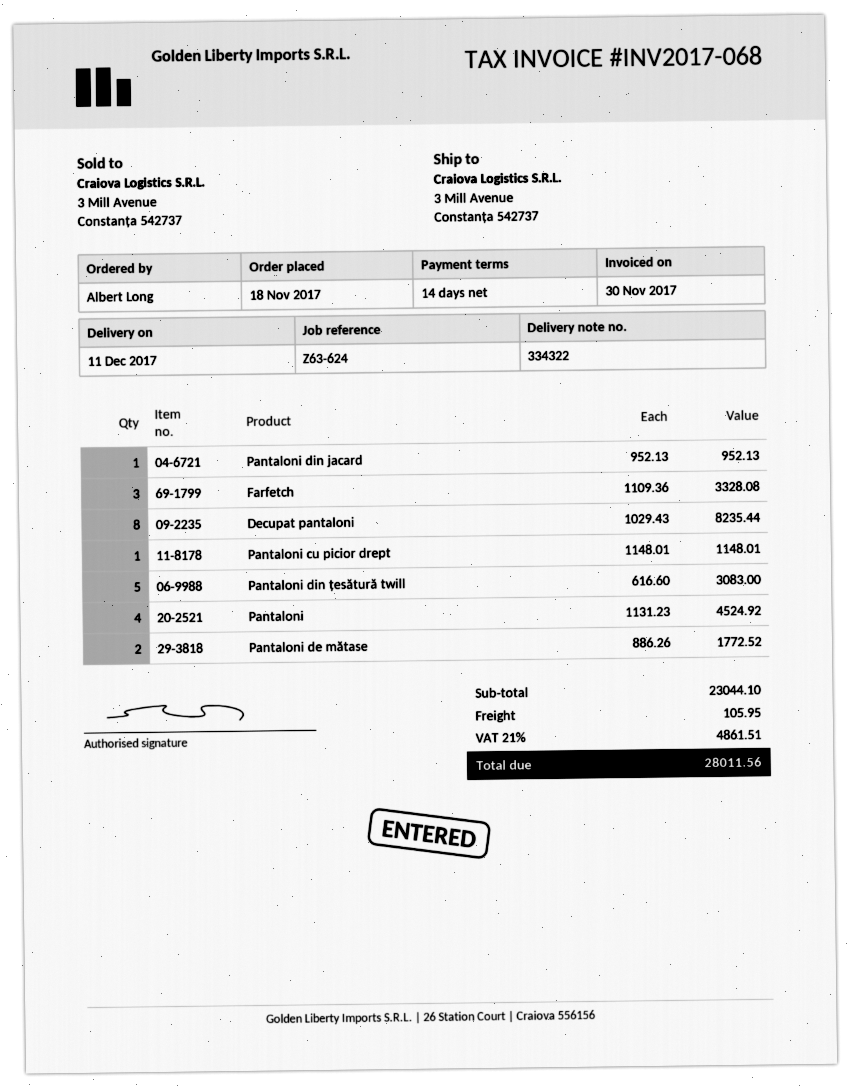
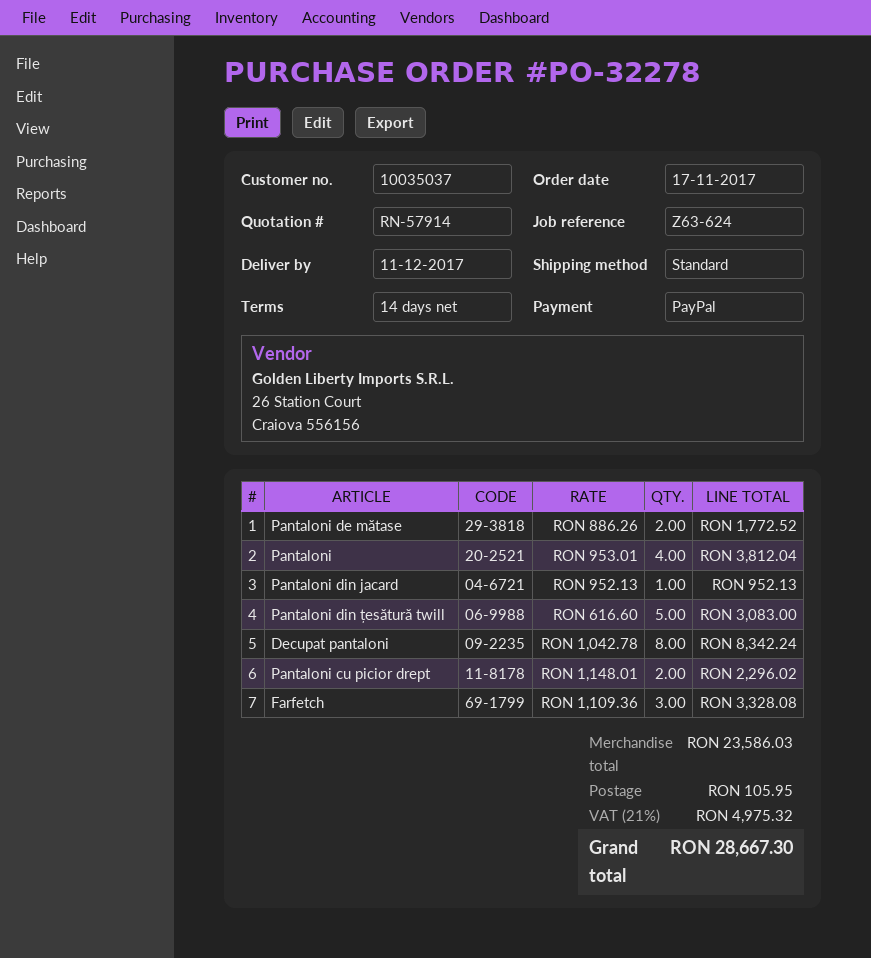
order date: 2017-11-18 -> 2017-11-17
Decupat pantaloni: 8 x 1029.43 = 8235.44 -> 8 x 1042.78 = 8342.24
Pantaloni cu picior drept: 1 x 1148.01 = 1148.01 -> 2 x 1148.01 = 2296.02
Pantaloni: 4 x 1131.23 = 4524.92 -> 4 x 953.01 = 3812.04
subtotal: 23044.10 -> 23586.03
tax: 21% = 4861.51 -> 21% = 4975.32
total: 28011.56 -> 28667.30

